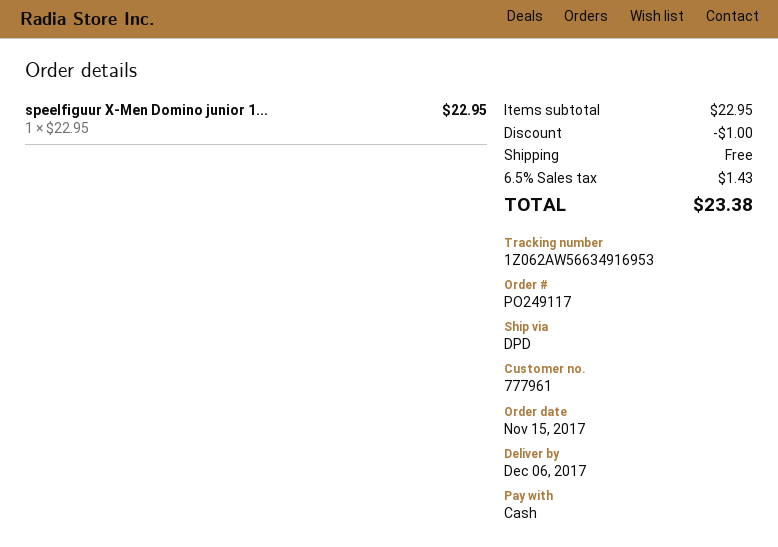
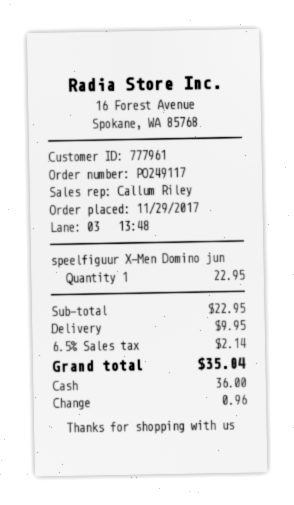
order date: 2017-11-15 -> 2017-11-29
discount: 1.00 -> none
shipping: 0.00 -> 9.95
tax: 6.5% = 1.43 -> 6.5% = 2.14
total: 23.38 -> 35.04

